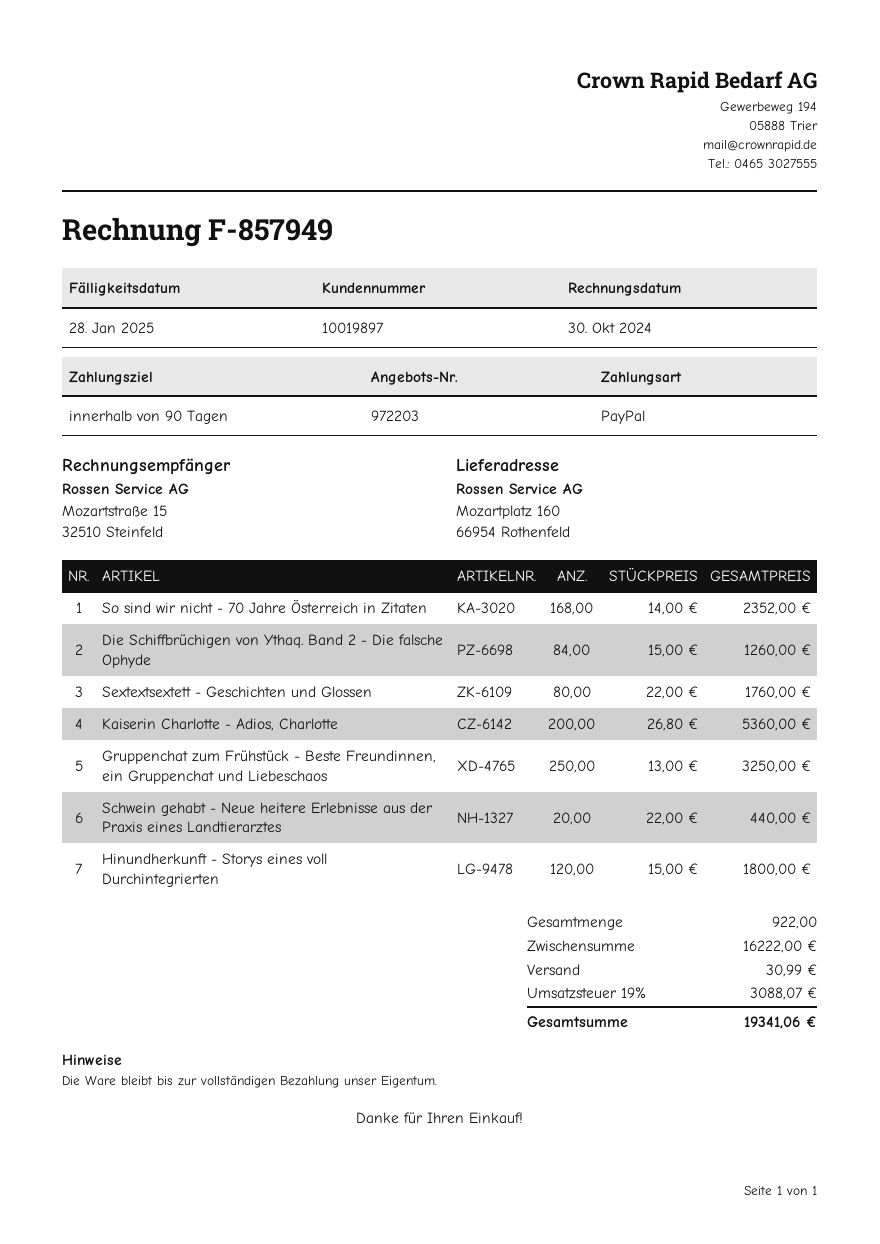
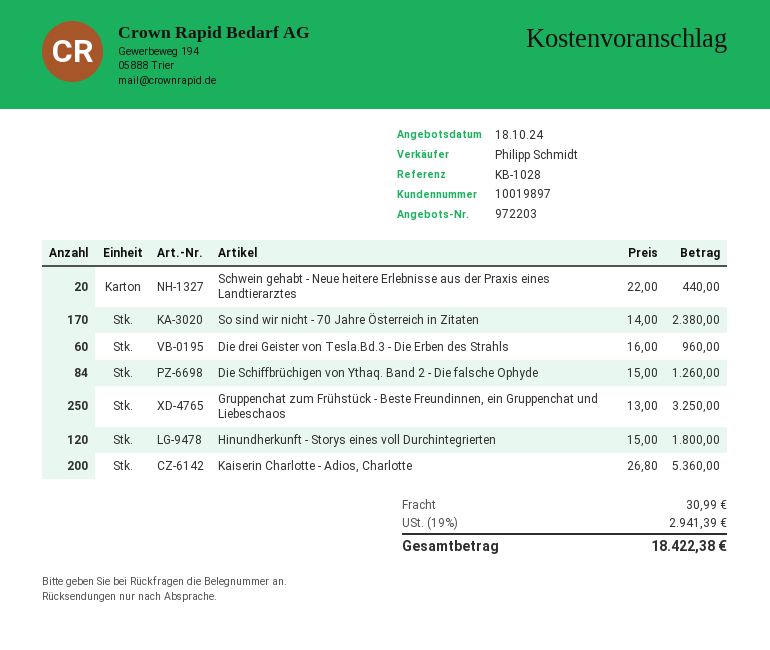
So sind wir nicht - 70 Jahre Österreich in Zitaten: 168 x 14.00 = 2352.00 -> 170 x 14.00 = 2380.00
Sextextsextett - Geschichten und Glossen: 80 x 22.00 = 1760.00 -> none
Die drei Geister von Tesla.Bd.3 - Die Erben des Strahls: none -> 60 x 16.00 = 960.00
tax: 19% = 3088.07 -> 19% = 2941.39
total: 19341.06 -> 18422.38

